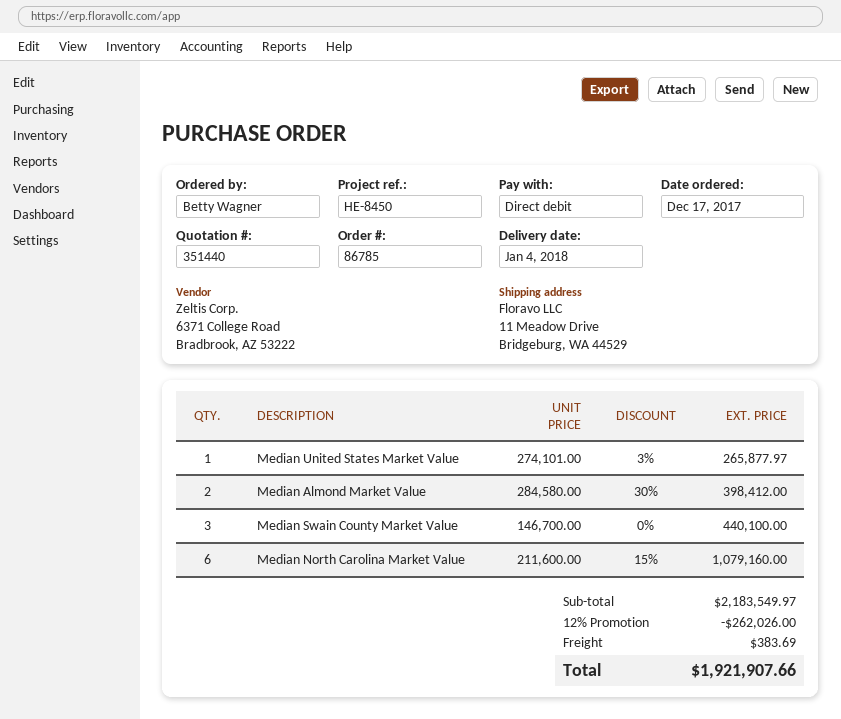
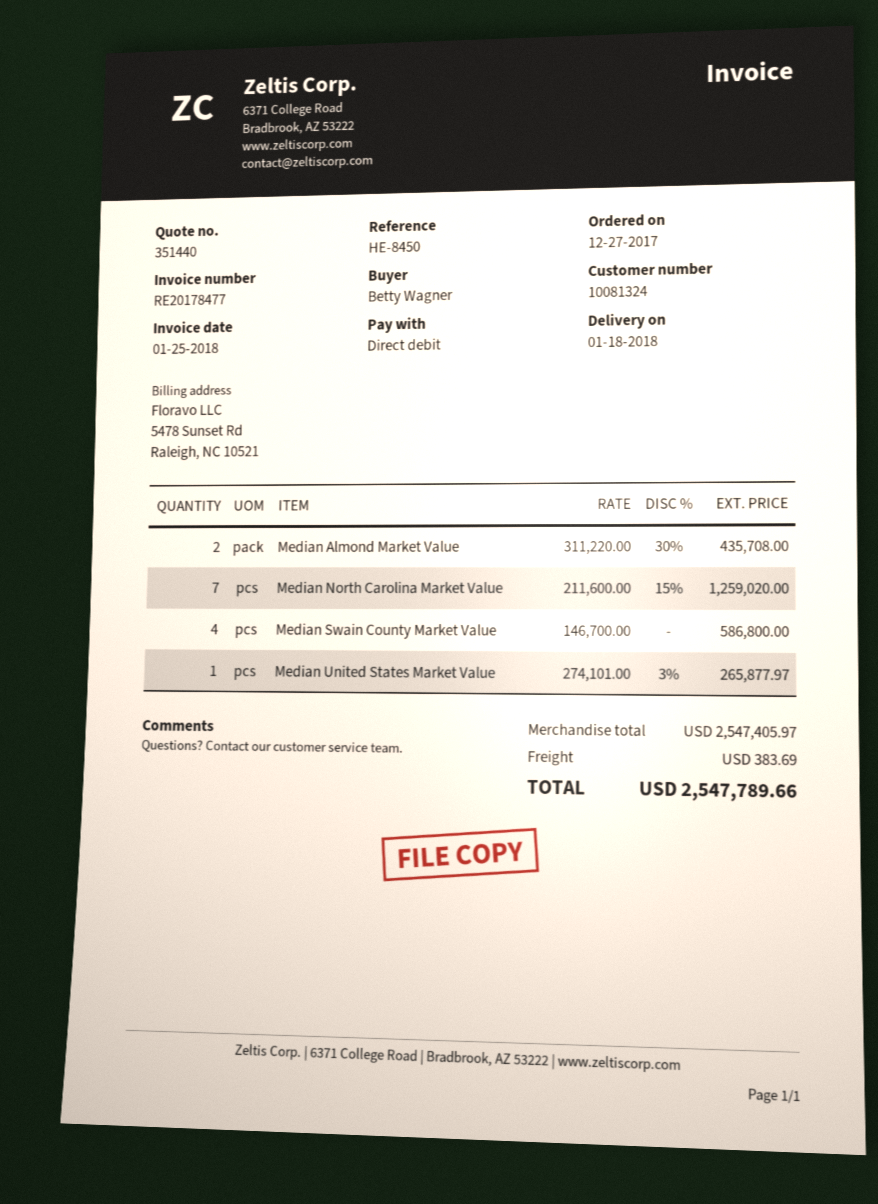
order date: 2017-12-17 -> 2017-12-27
delivery date: 2018-01-04 -> 2018-01-18
Median Almond Market Value: 2 x 284580.00 - 30% = 398412.00 -> 2 x 311220.00 - 30% = 435708.00
Median Swain County Market Value: 3 x 146700.00 = 440100.00 -> 4 x 146700.00 = 586800.00
Median North Carolina Market Value: 6 x 211600.00 - 15% = 1079160.00 -> 7 x 211600.00 - 15% = 1259020.00
subtotal: 2183549.97 -> 2547405.97
discount: 12% = 262026.00 -> none
total: 1921907.66 -> 2547789.66

